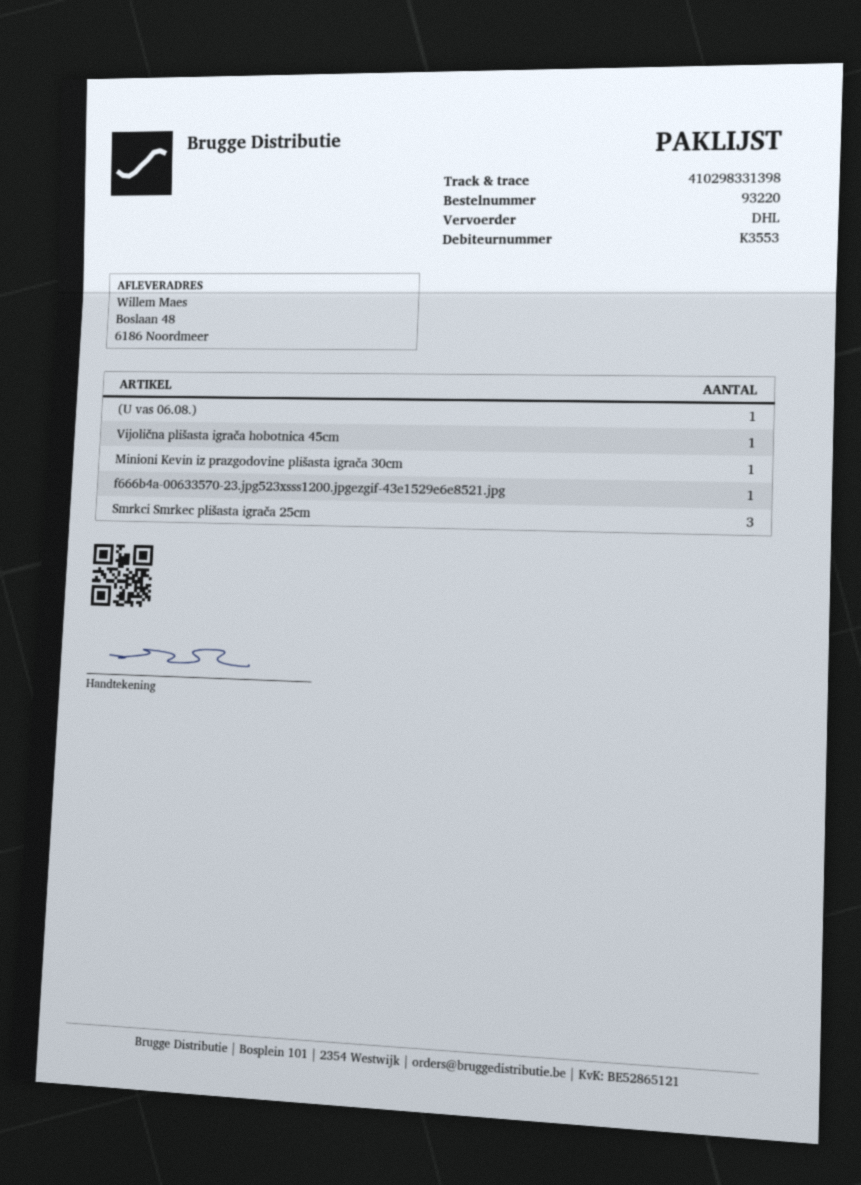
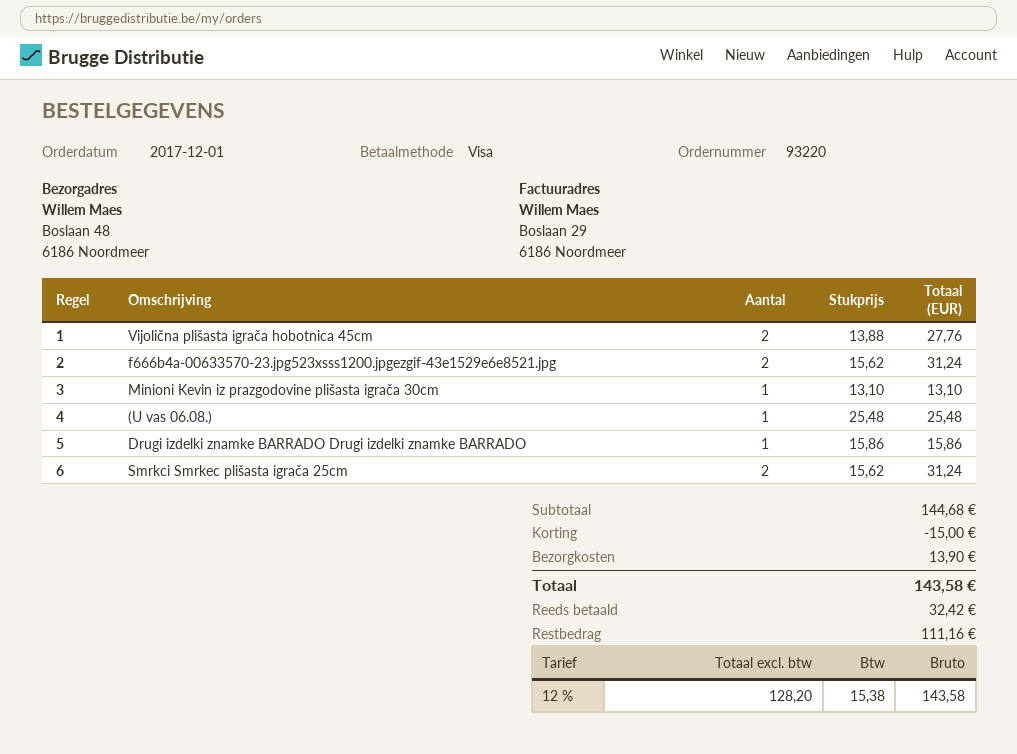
Vijolična plišasta igrača hobotnica 45cm: 1 -> 2
f666b4a-00633570-23.jpg523xsss1200.jpgezgif-43e1529e6e8521.jpg: 1 -> 2
Smrkci Smrkec plišasta igrača 25cm: 3 -> 2
Drugi izdelki znamke BARRADO Drugi izdelki znamke BARRADO: none -> 1

